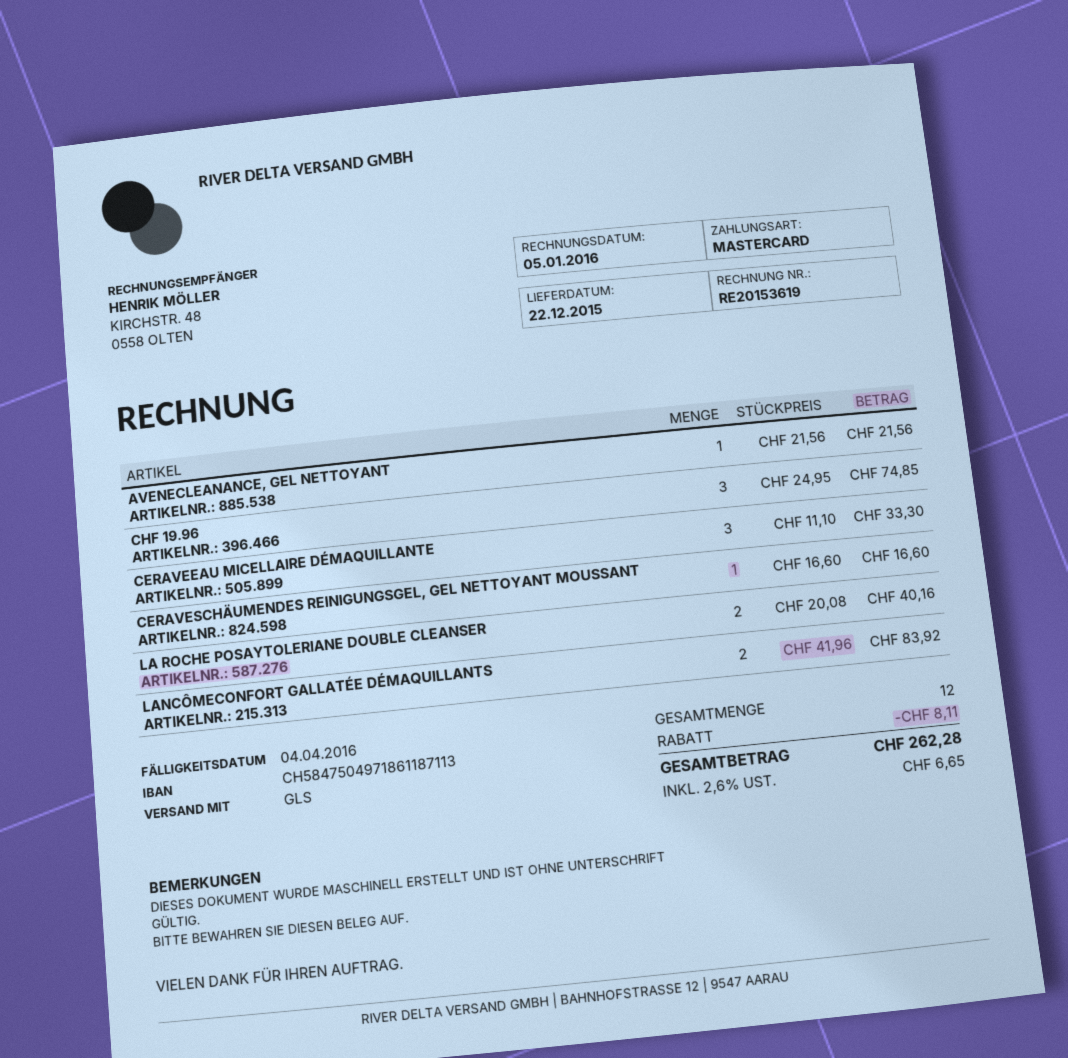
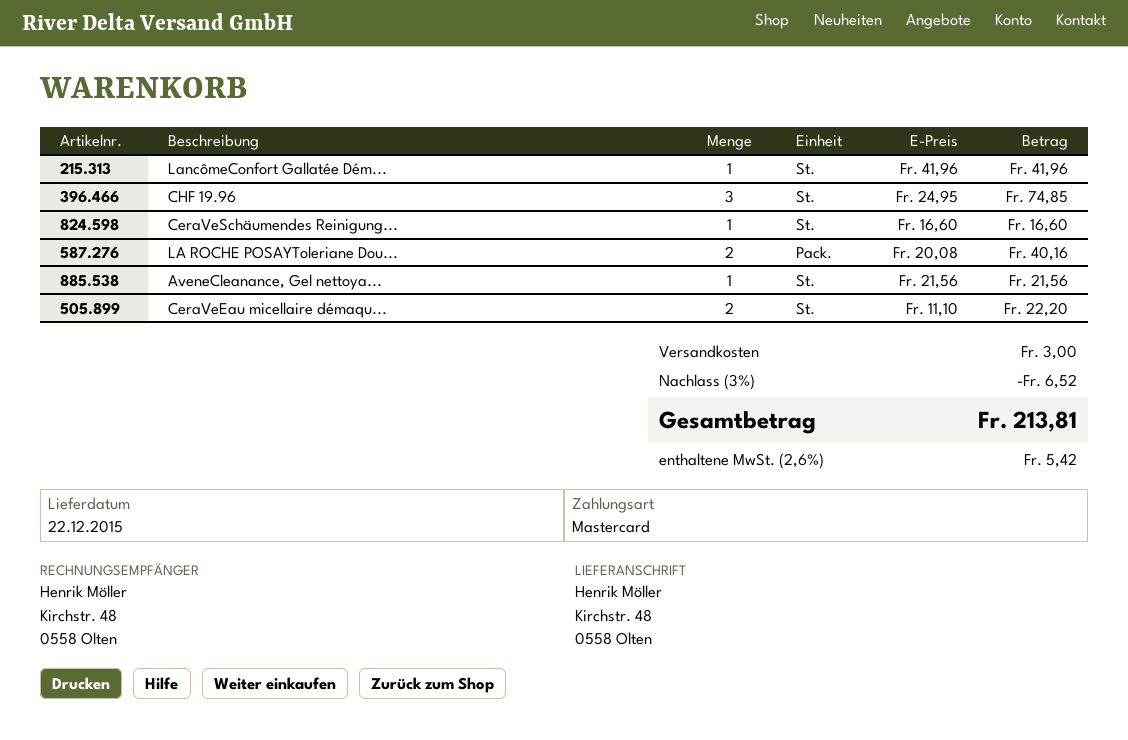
CERAVEEAU MICELLAIRE DÉMAQUILLANTE: 3 x 11.10 = 33.30 -> 2 x 11.10 = 22.20
LANCÔMECONFORT GALLATÉE DÉMAQUILLANTS: 2 x 41.96 = 83.92 -> 1 x 41.96 = 41.96
discount: 8.11 -> 6.52
shipping: none -> 3.00
tax: 2.6% = 6.65 -> 2.6% = 5.42
total: 262.28 -> 213.81

